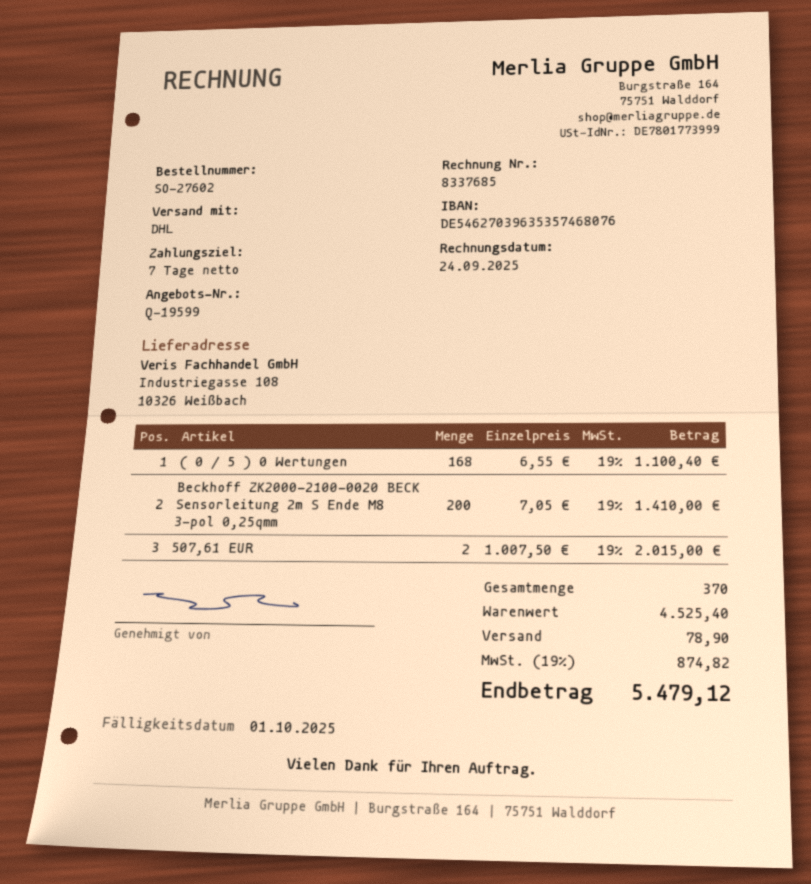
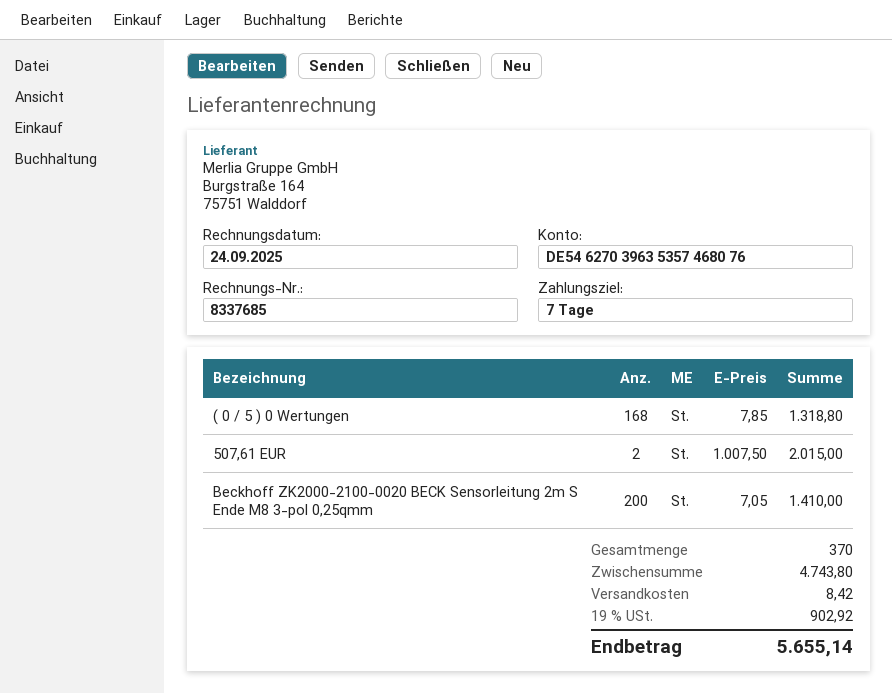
( 0 / 5 ) 0 Wertungen: 168 x 6.55 = 1100.40 -> 168 x 7.85 = 1318.80
subtotal: 4525.40 -> 4743.80
shipping: 78.90 -> 8.42
tax: 19% = 874.82 -> 19% = 902.92
total: 5479.12 -> 5655.14

